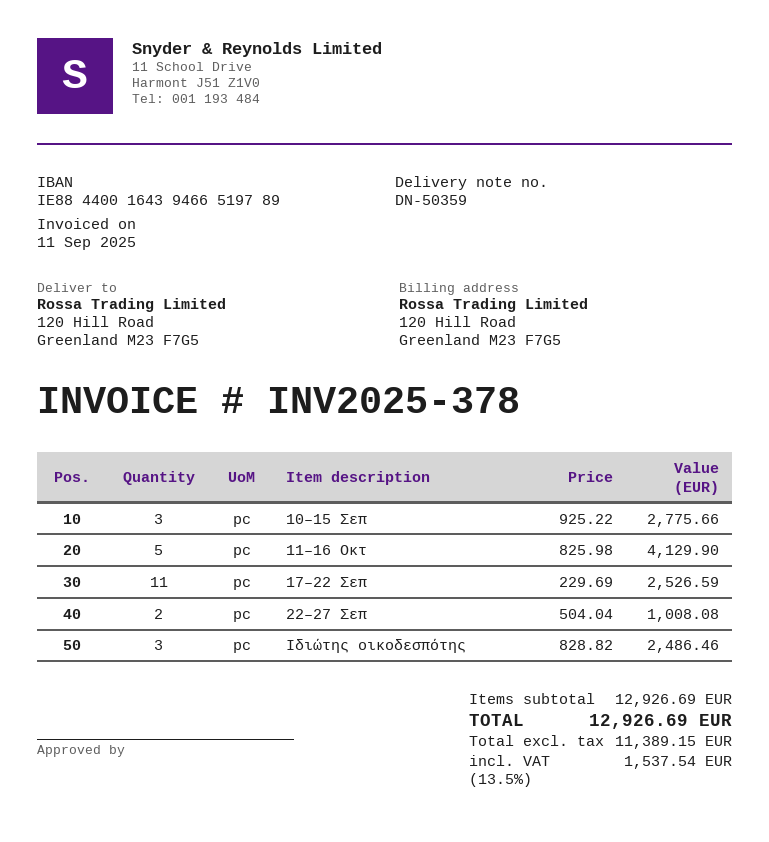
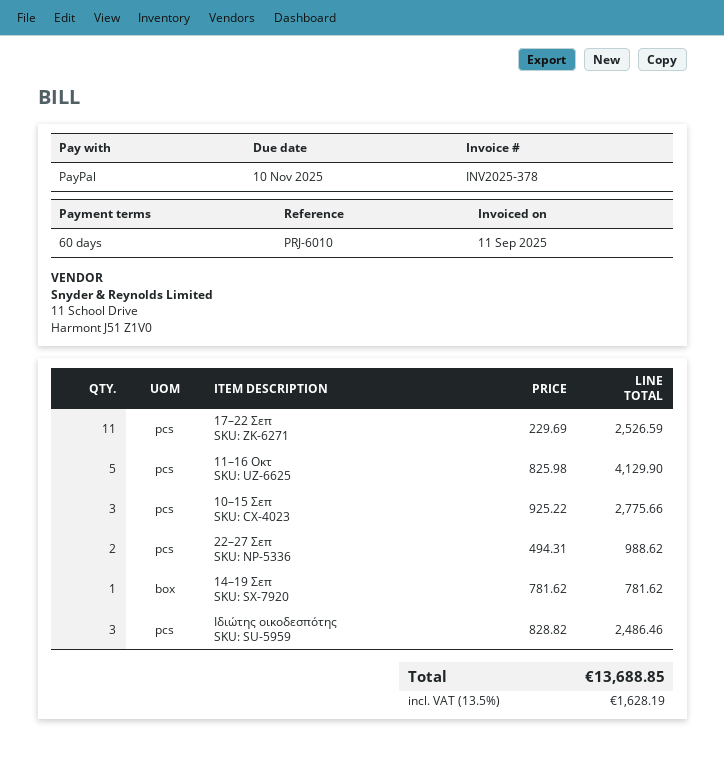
22–27 Σεπ: 2 x 504.04 = 1008.08 -> 2 x 494.31 = 988.62
14–19 Σεπ: none -> 1 x 781.62 = 781.62
tax: 13.5% = 1537.54 -> 13.5% = 1628.19
total: 12926.69 -> 13688.85

